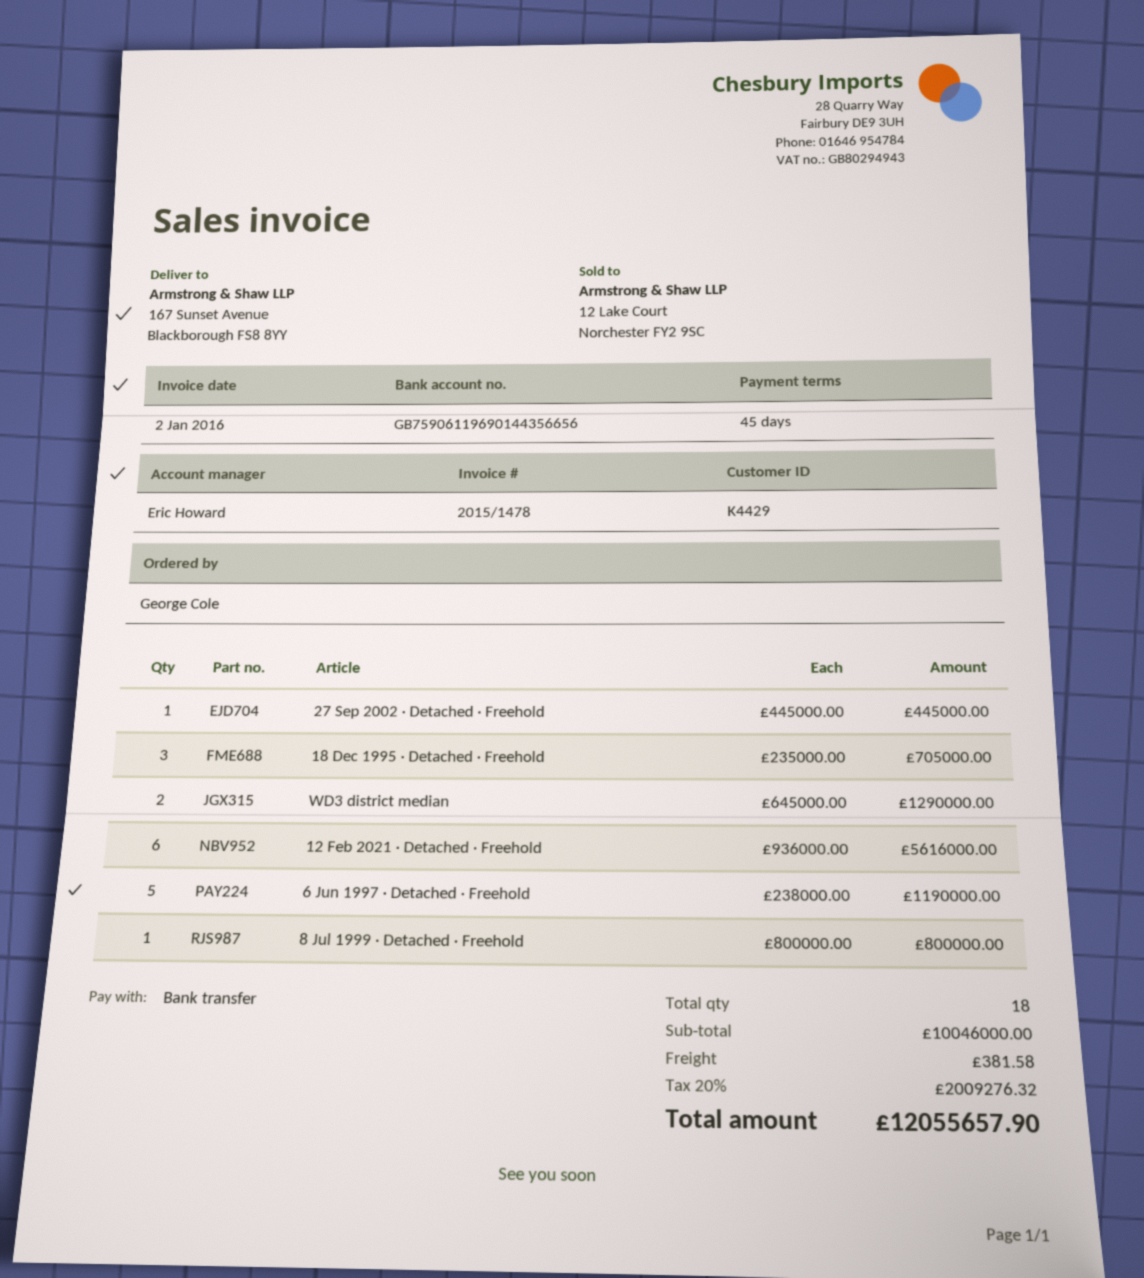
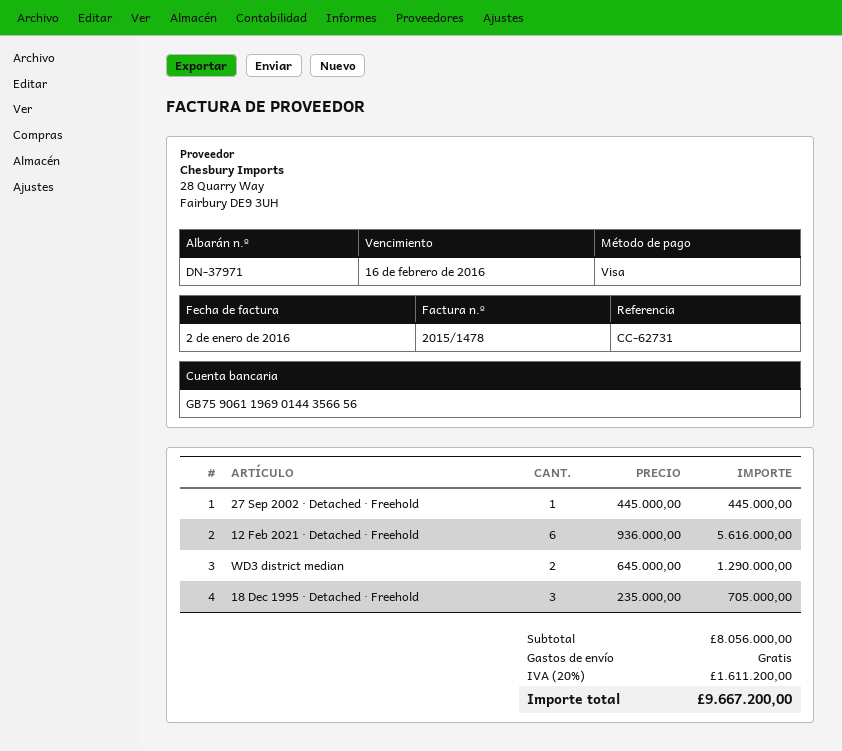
payment method: bank transfer -> Visa
6 Jun 1997 · Detached · Freehold: 5 x 238000.00 = 1190000.00 -> none
8 Jul 1999 · Detached · Freehold: 1 x 800000.00 = 800000.00 -> none
subtotal: 10046000.00 -> 8056000.00
shipping: 381.58 -> 0.00
tax: 20% = 2009276.32 -> 20% = 1611200.00
total: 12055657.90 -> 9667200.00

